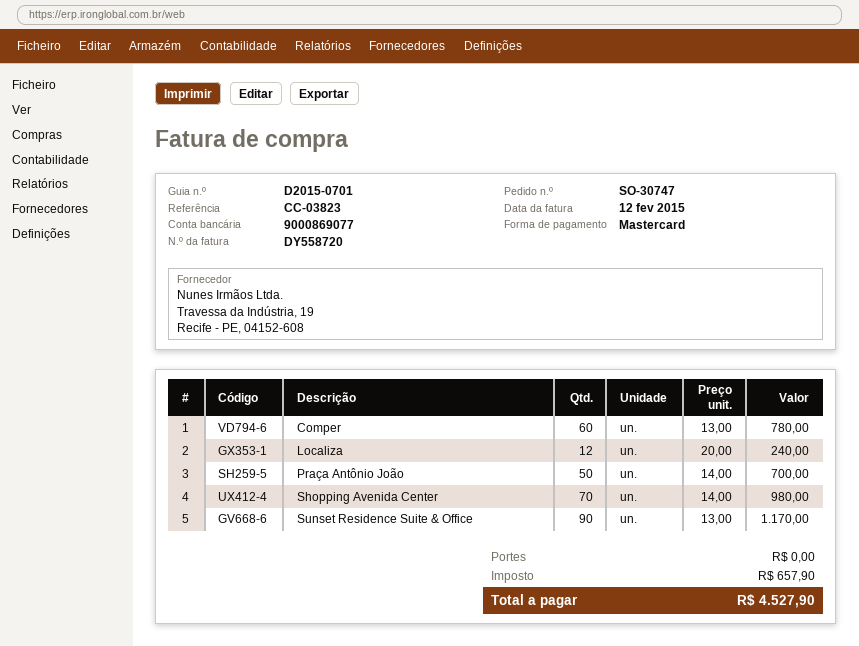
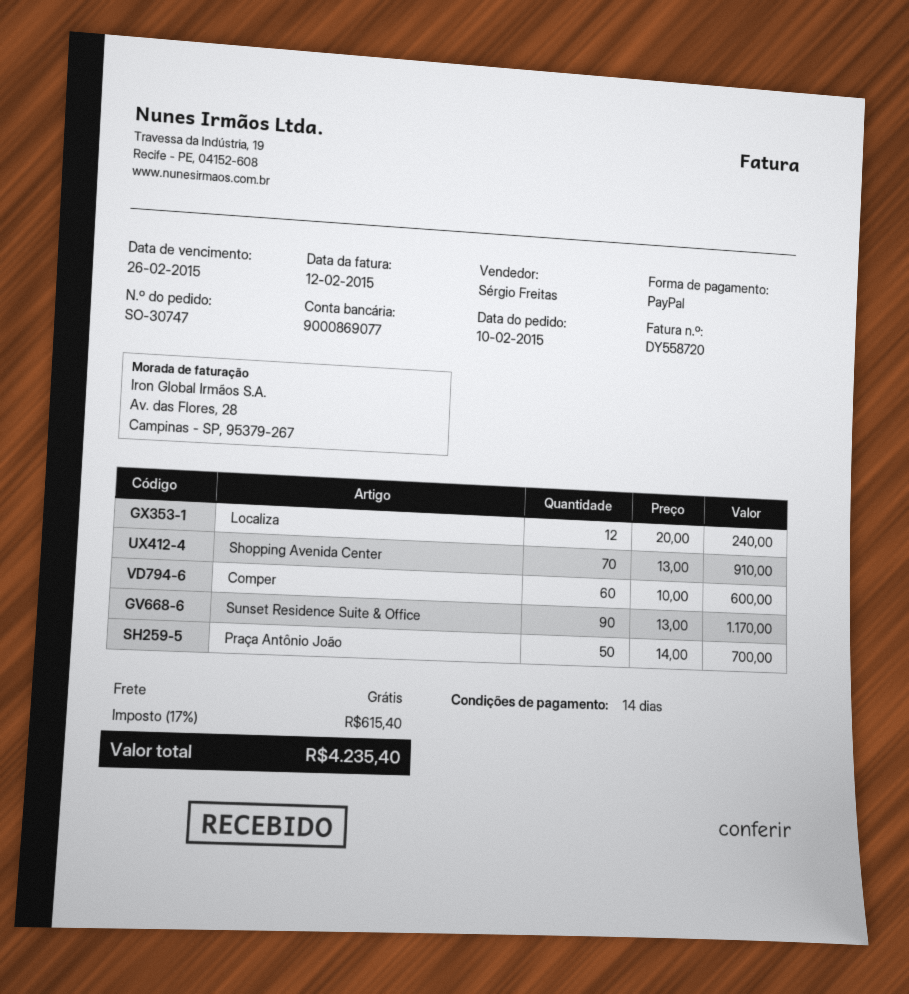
payment method: Mastercard -> PayPal
Comper: 60 x 13.00 = 780.00 -> 60 x 10.00 = 600.00
Shopping Avenida Center: 70 x 14.00 = 980.00 -> 70 x 13.00 = 910.00
tax: 657.90 -> 615.40
total: 4527.90 -> 4235.40

